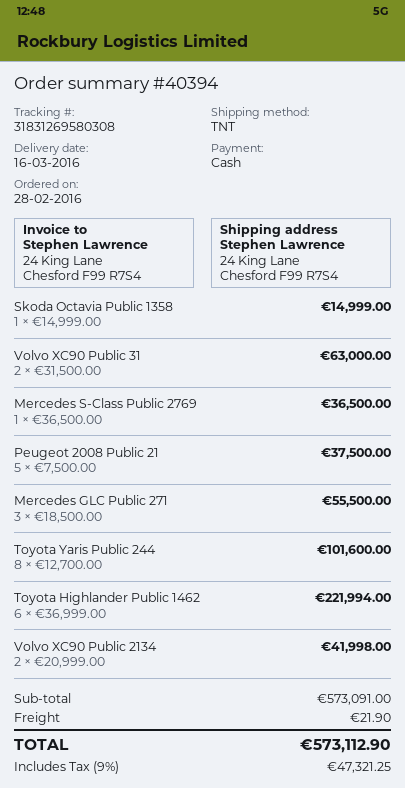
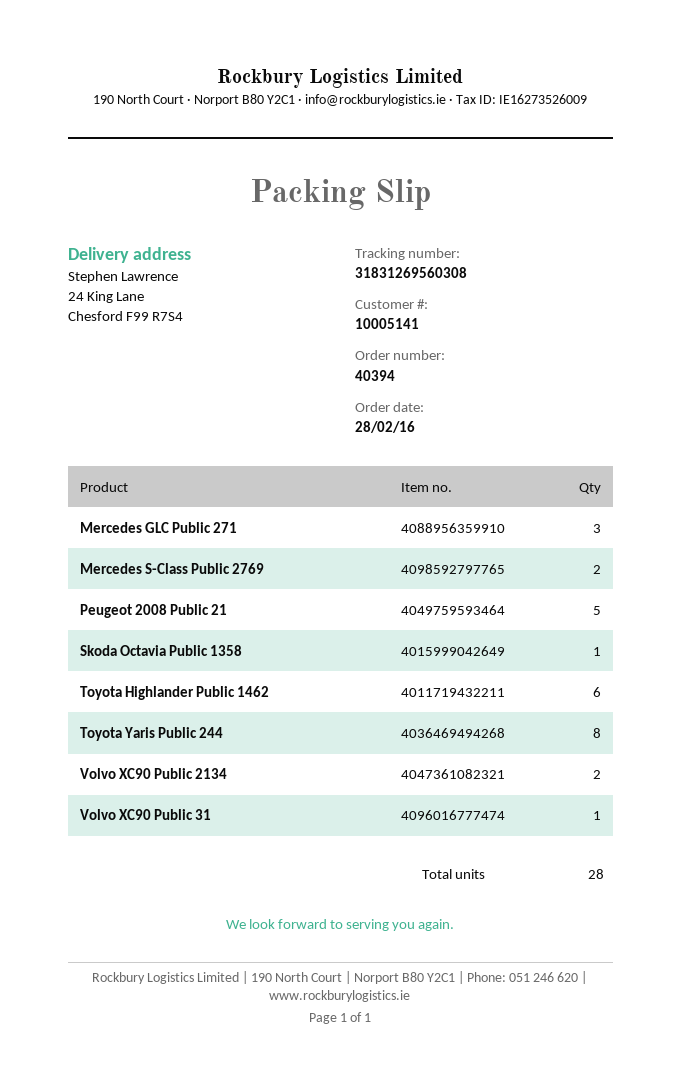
tracking number: 31831269580308 -> 31831269560308
Volvo XC90 Public 31: 2 -> 1
Mercedes S-Class Public 2769: 1 -> 2

